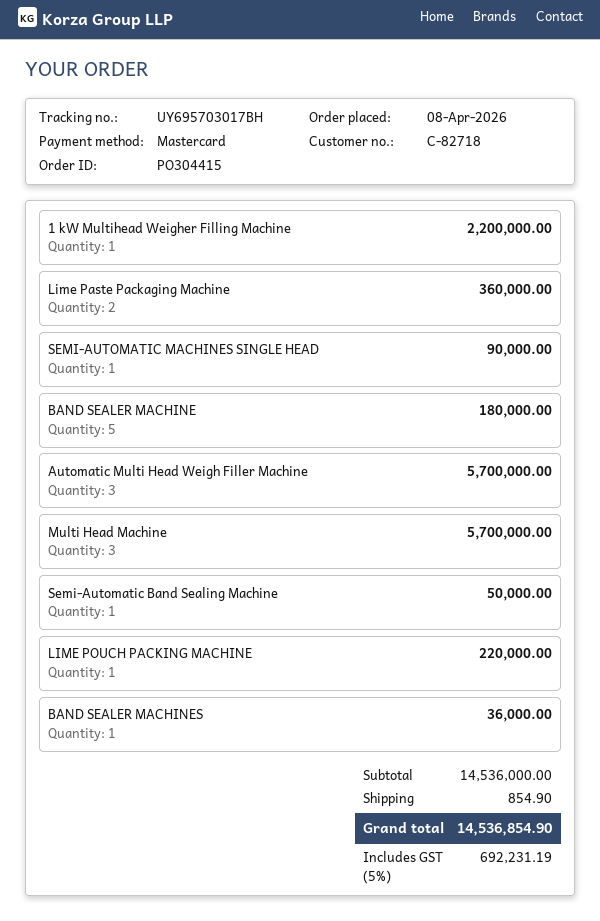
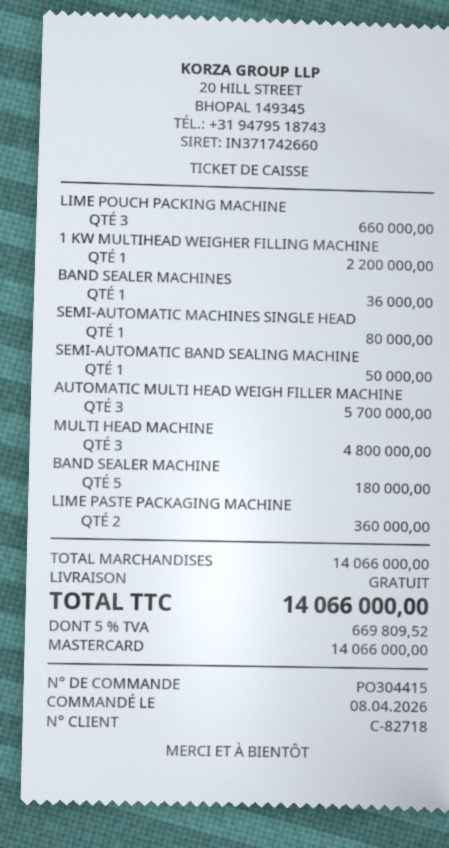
SEMI-AUTOMATIC MACHINES SINGLE HEAD: 1 for 90000.00 -> 1 for 80000.00
Multi Head Machine: 3 for 5700000.00 -> 3 for 4800000.00
LIME POUCH PACKING MACHINE: 1 for 220000.00 -> 3 for 660000.00
subtotal: 14536000.00 -> 14066000.00
shipping: 854.90 -> 0.00
tax: 5% = 692231.19 -> 5% = 669809.52
total: 14536854.90 -> 14066000.00

